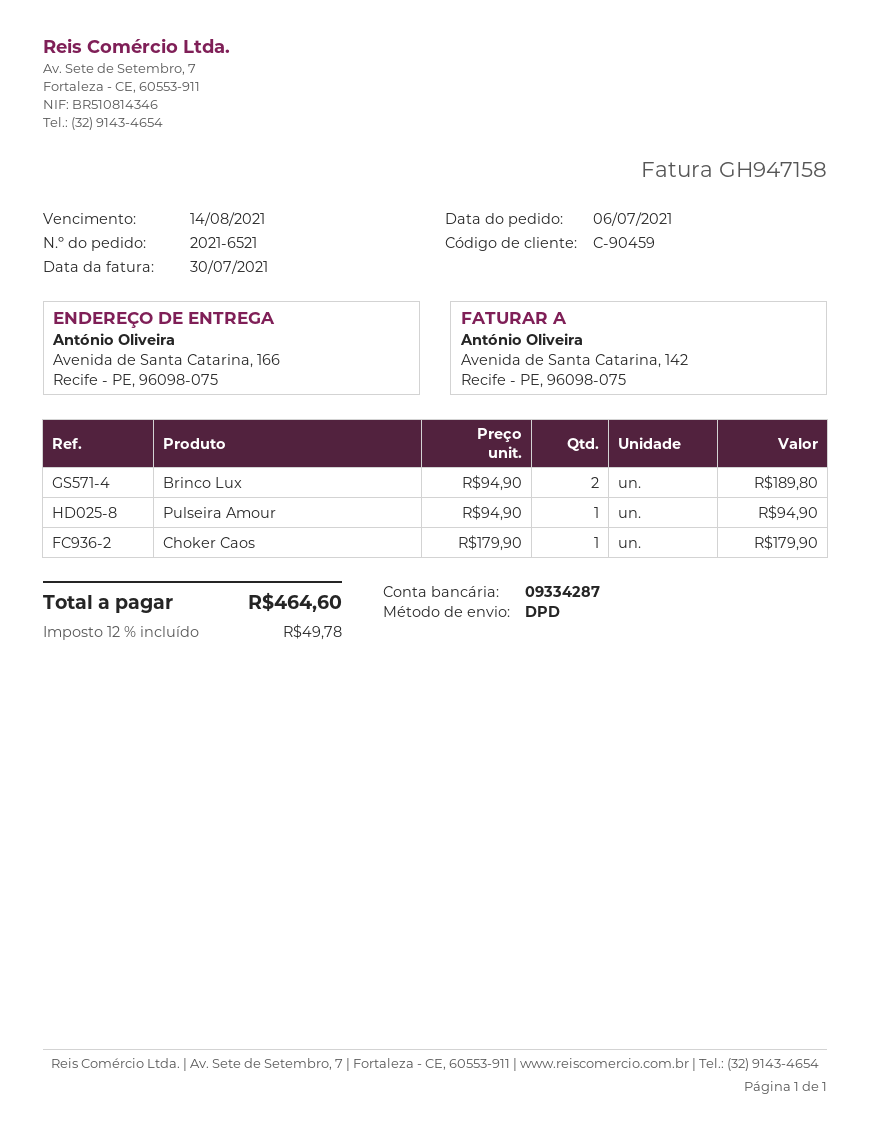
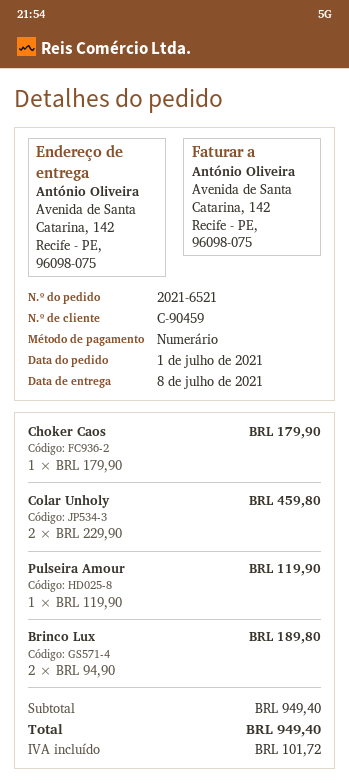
order date: 2021-07-06 -> 2021-07-01
ship to: Avenida de Santa Catarina, 166, Recife - PE, 96098-075 -> Avenida de Santa Catarina, 142, Recife - PE, 96098-075
Pulseira Amour: 1 x 94.90 = 94.90 -> 1 x 119.90 = 119.90
Colar Unholy: none -> 2 x 229.90 = 459.80
tax: 49.78 -> 101.72
total: 464.60 -> 949.40

